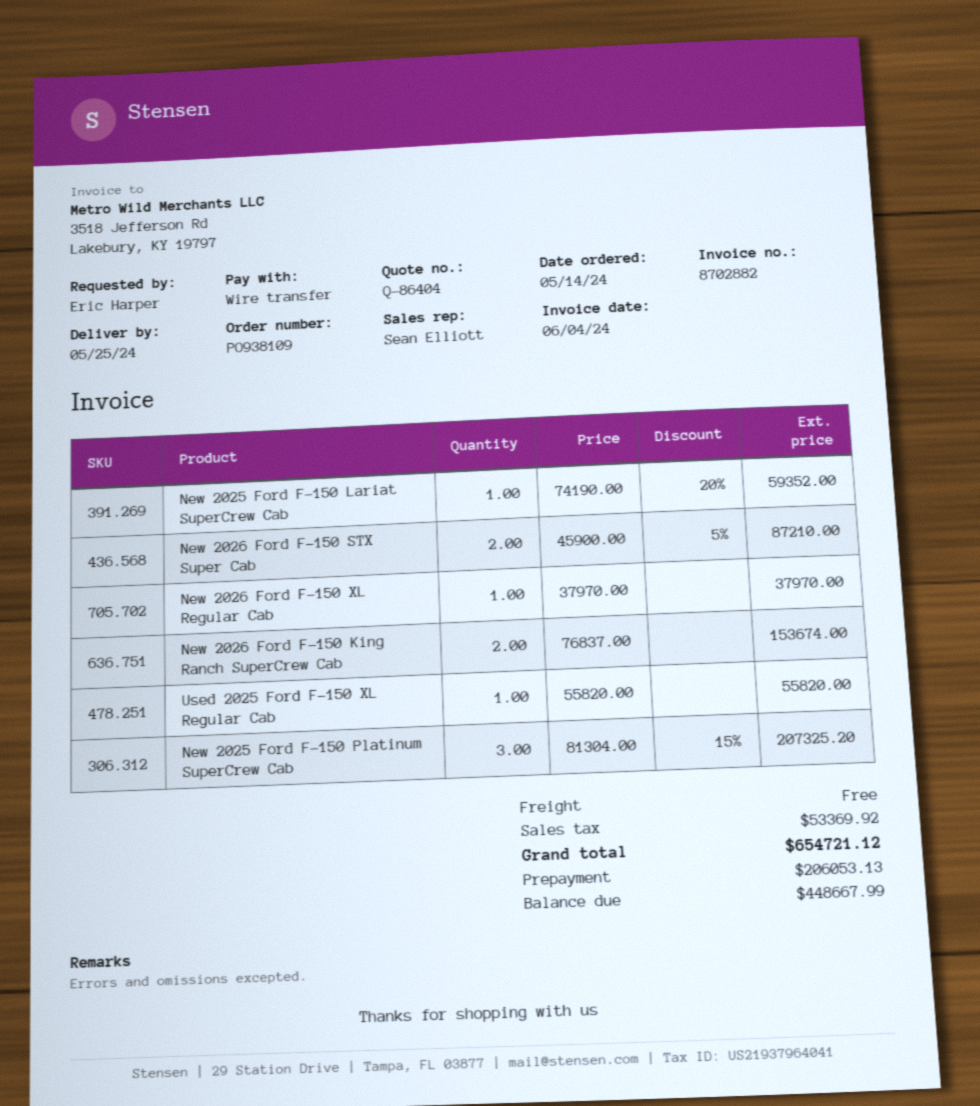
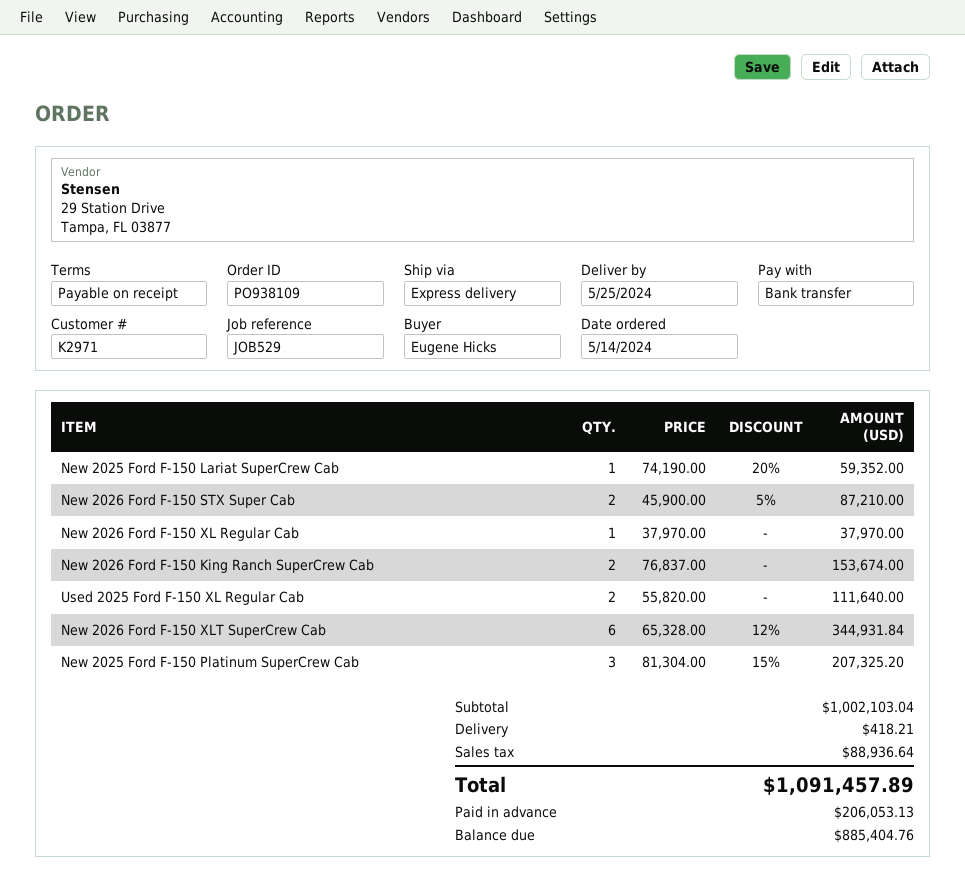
ordered by: Eric Harper -> Eugene Hicks
Used 2025 Ford F-150 XL Regular Cab: 1 x 55820.00 = 55820.00 -> 2 x 55820.00 = 111640.00
New 2026 Ford F-150 XLT SuperCrew Cab: none -> 6 x 65328.00 - 12% = 344931.84
shipping: 0.00 -> 418.21
tax: 53369.92 -> 88936.64
total: 654721.12 -> 1091457.89
balance: 448667.99 -> 885404.76

